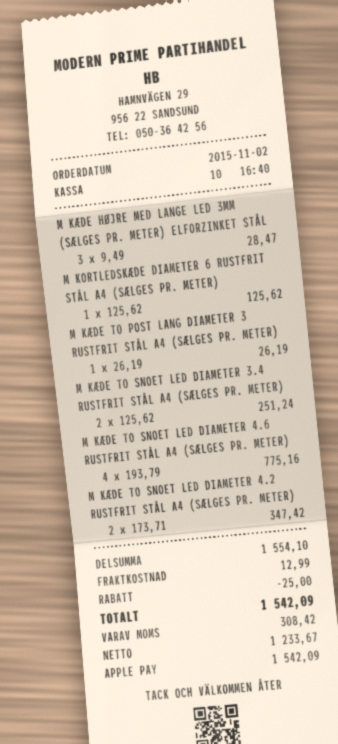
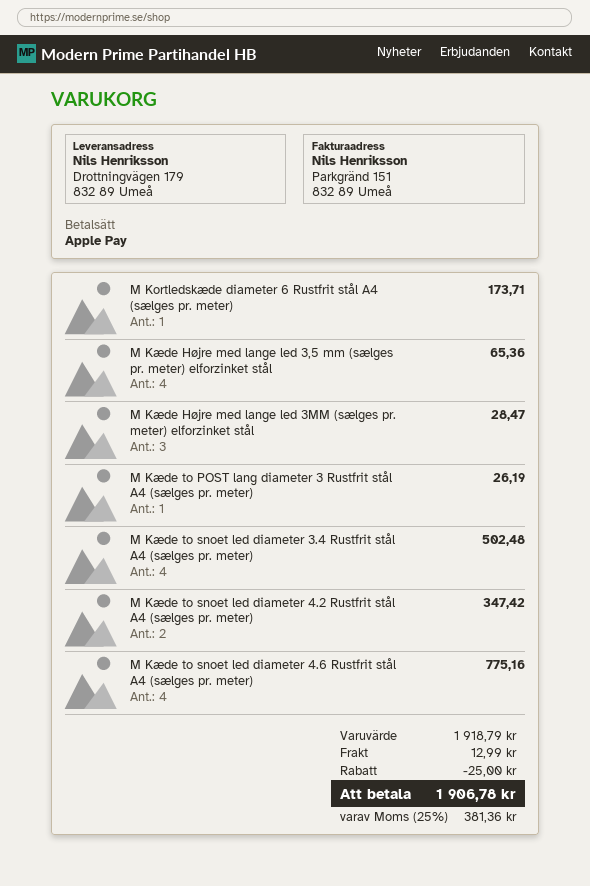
M KORTLEDSKÆDE DIAMETER 6 RUSTFRIT STÅL A4 (SÆLGES PR. METER): 1 for 125.62 -> 1 for 173.71
M KÆDE TO SNOET LED DIAMETER 3.4 RUSTFRIT STÅL A4 (SÆLGES PR. METER): 2 for 251.24 -> 4 for 502.48
M Kæde Højre med lange led 3,5 mm (sælges pr. meter) elforzinket stål: none -> 4 for 65.36
subtotal: 1554.10 -> 1918.79
tax: 308.42 -> 381.36
total: 1542.09 -> 1906.78

